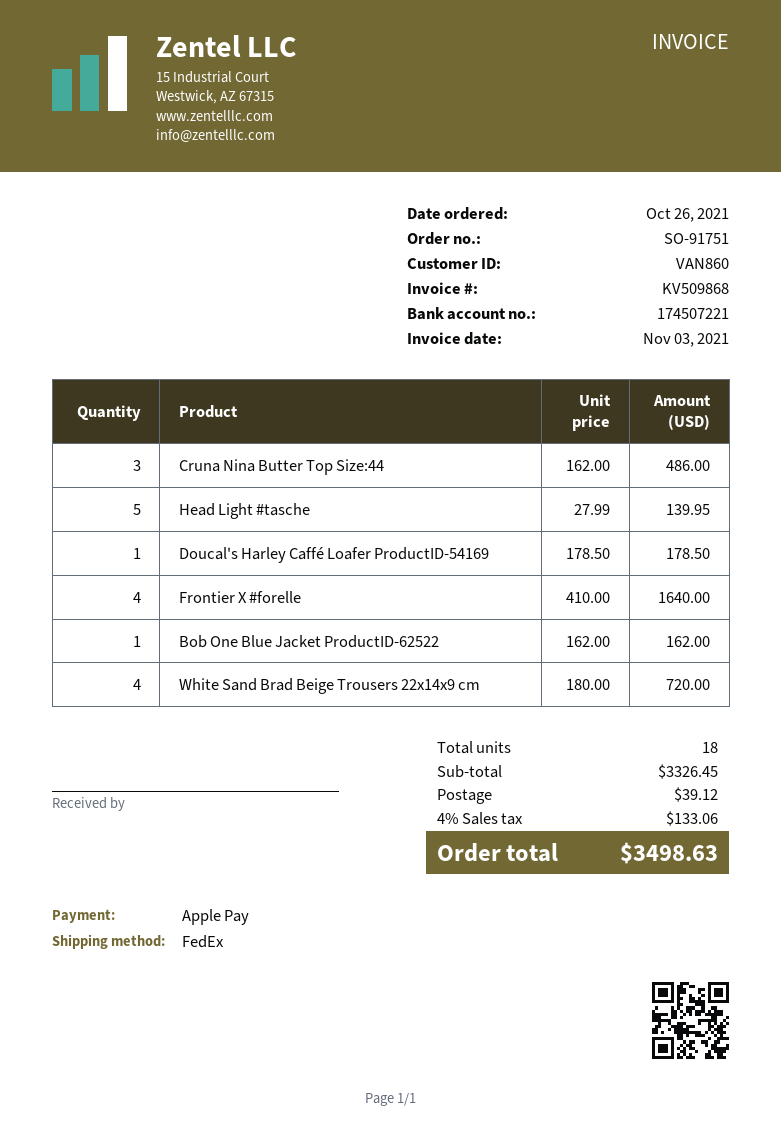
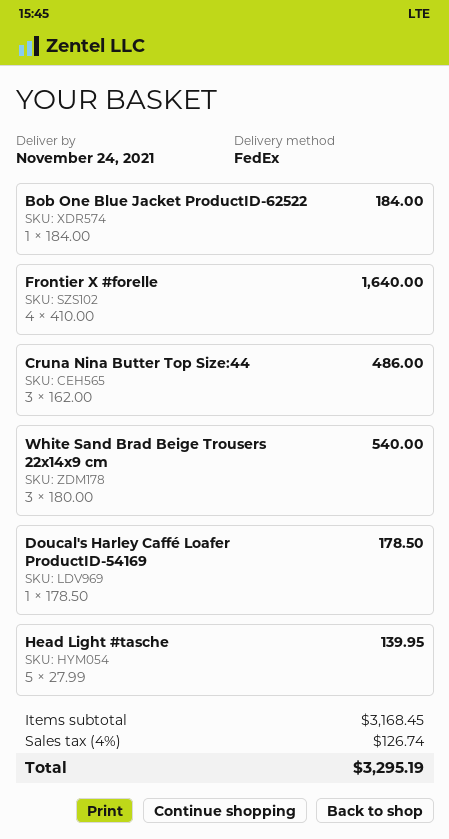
Bob One Blue Jacket ProductID-62522: 1 x 162.00 = 162.00 -> 1 x 184.00 = 184.00
White Sand Brad Beige Trousers 22x14x9 cm: 4 x 180.00 = 720.00 -> 3 x 180.00 = 540.00
subtotal: 3326.45 -> 3168.45
shipping: 39.12 -> none
tax: 4% = 133.06 -> 4% = 126.74
total: 3498.63 -> 3295.19

